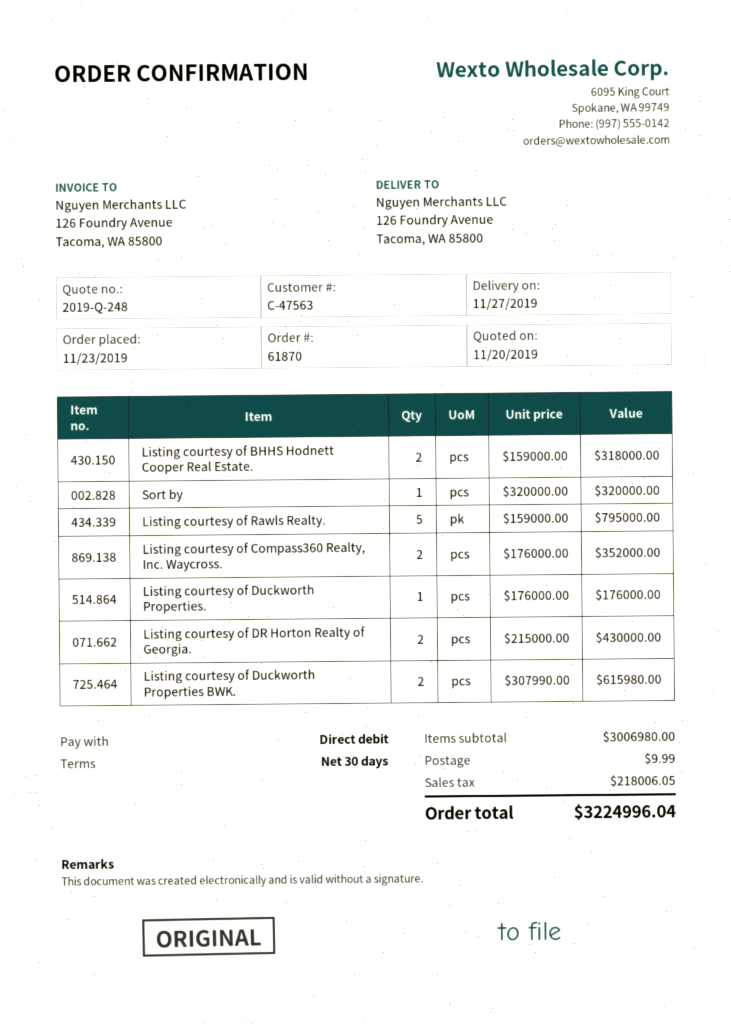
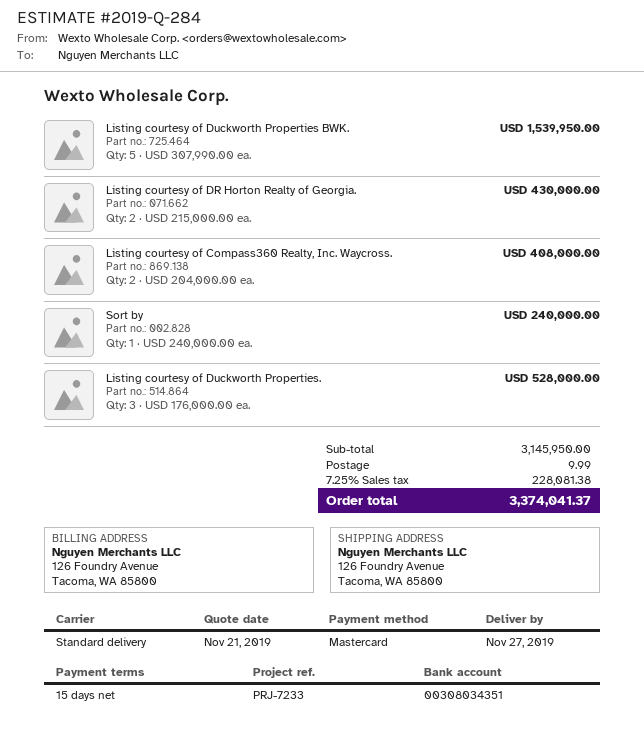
quote number: 2019-Q-248 -> 2019-Q-284
quote date: 2019-11-20 -> 2019-11-21
payment terms: 30 days -> 15 days
payment method: direct debit -> Mastercard
Listing courtesy of BHHS Hodnett Cooper Real Estate.: 2 x 159000.00 = 318000.00 -> none
Sort by: 1 x 320000.00 = 320000.00 -> 1 x 240000.00 = 240000.00
Listing courtesy of Rawls Realty.: 5 x 159000.00 = 795000.00 -> none
Listing courtesy of Compass360 Realty, Inc. Waycross.: 2 x 176000.00 = 352000.00 -> 2 x 204000.00 = 408000.00
Listing courtesy of Duckworth Properties.: 1 x 176000.00 = 176000.00 -> 3 x 176000.00 = 528000.00
Listing courtesy of Duckworth Properties BWK.: 2 x 307990.00 = 615980.00 -> 5 x 307990.00 = 1539950.00
subtotal: 3006980.00 -> 3145950.00
tax: 218006.05 -> 228081.38
total: 3224996.04 -> 3374041.37

